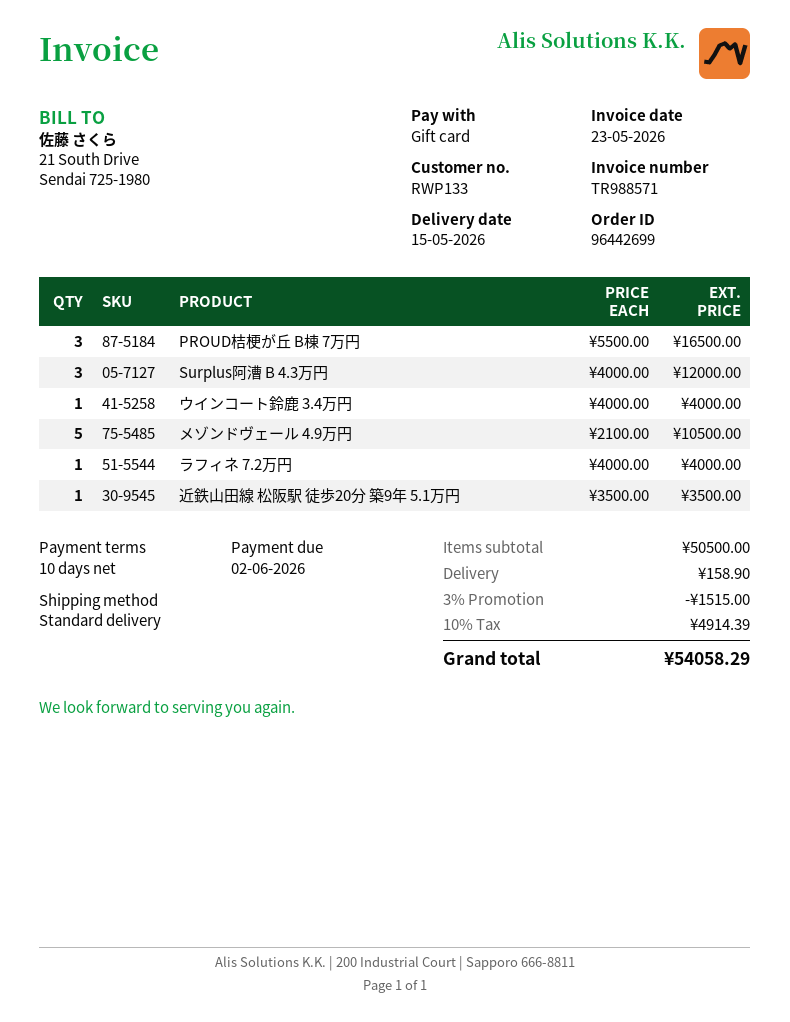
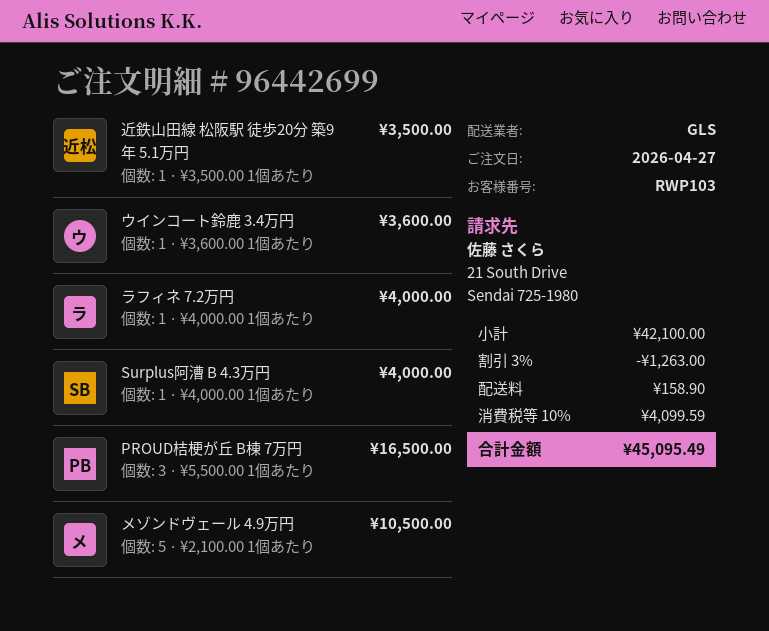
customer number: RWP133 -> RWP103
shipping method: standard -> GLS
Surplus阿漕 B 4.3万円: 3 x 4000.00 = 12000.00 -> 1 x 4000.00 = 4000.00
ウインコート鈴鹿 3.4万円: 1 x 4000.00 = 4000.00 -> 1 x 3600.00 = 3600.00
subtotal: 50500.00 -> 42100.00
discount: 3% = 1515.00 -> 3% = 1263.00
tax: 10% = 4914.39 -> 10% = 4099.59
total: 54058.29 -> 45095.49

